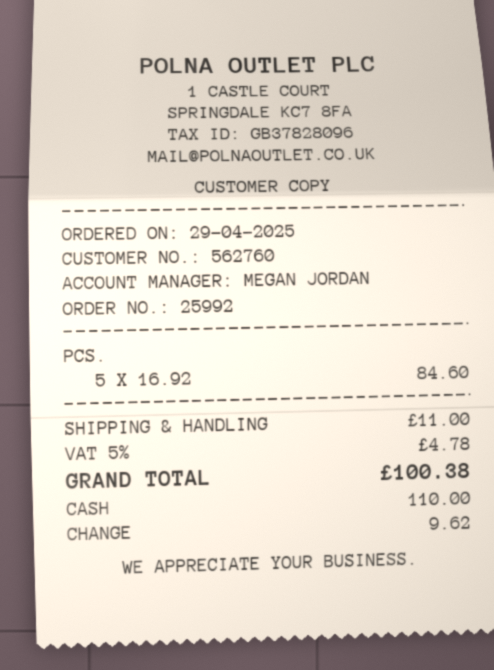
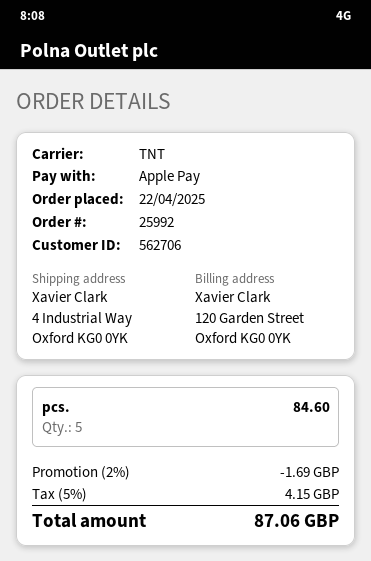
order date: 2025-04-29 -> 2025-04-22
customer number: 562760 -> 562706
payment method: cash -> Apple Pay
discount: none -> 2% = 1.69
shipping: 11.00 -> none
tax: 5% = 4.78 -> 5% = 4.15
total: 100.38 -> 87.06

